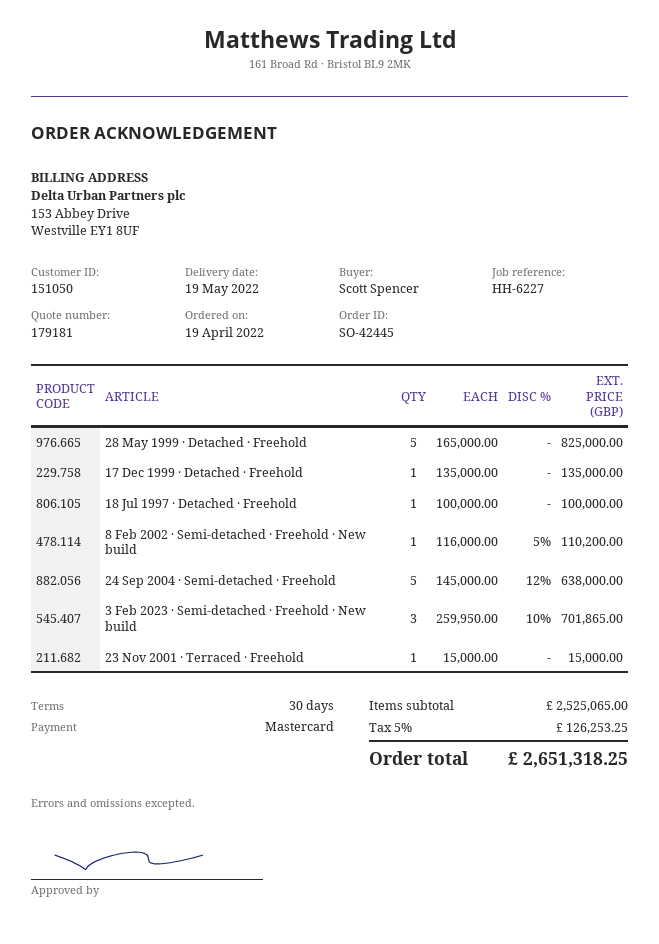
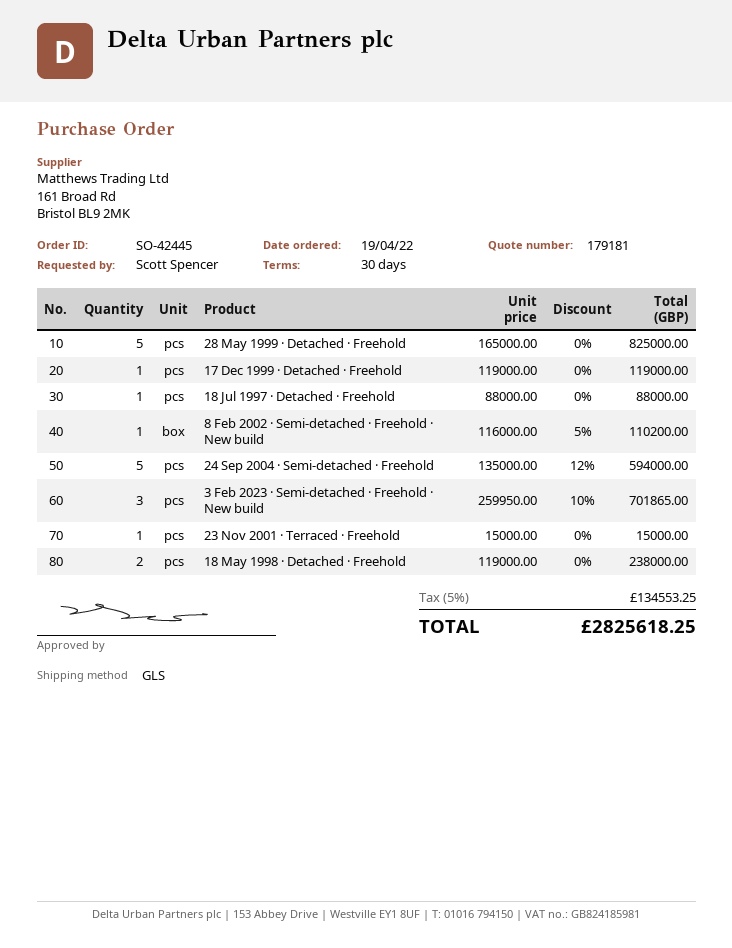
17 Dec 1999 · Detached · Freehold: 1 x 135000.00 = 135000.00 -> 1 x 119000.00 = 119000.00
18 Jul 1997 · Detached · Freehold: 1 x 100000.00 = 100000.00 -> 1 x 88000.00 = 88000.00
24 Sep 2004 · Semi-detached · Freehold: 5 x 145000.00 - 12% = 638000.00 -> 5 x 135000.00 - 12% = 594000.00
18 May 1998 · Detached · Freehold: none -> 2 x 119000.00 = 238000.00
tax: 5% = 126253.25 -> 5% = 134553.25
total: 2651318.25 -> 2825618.25

